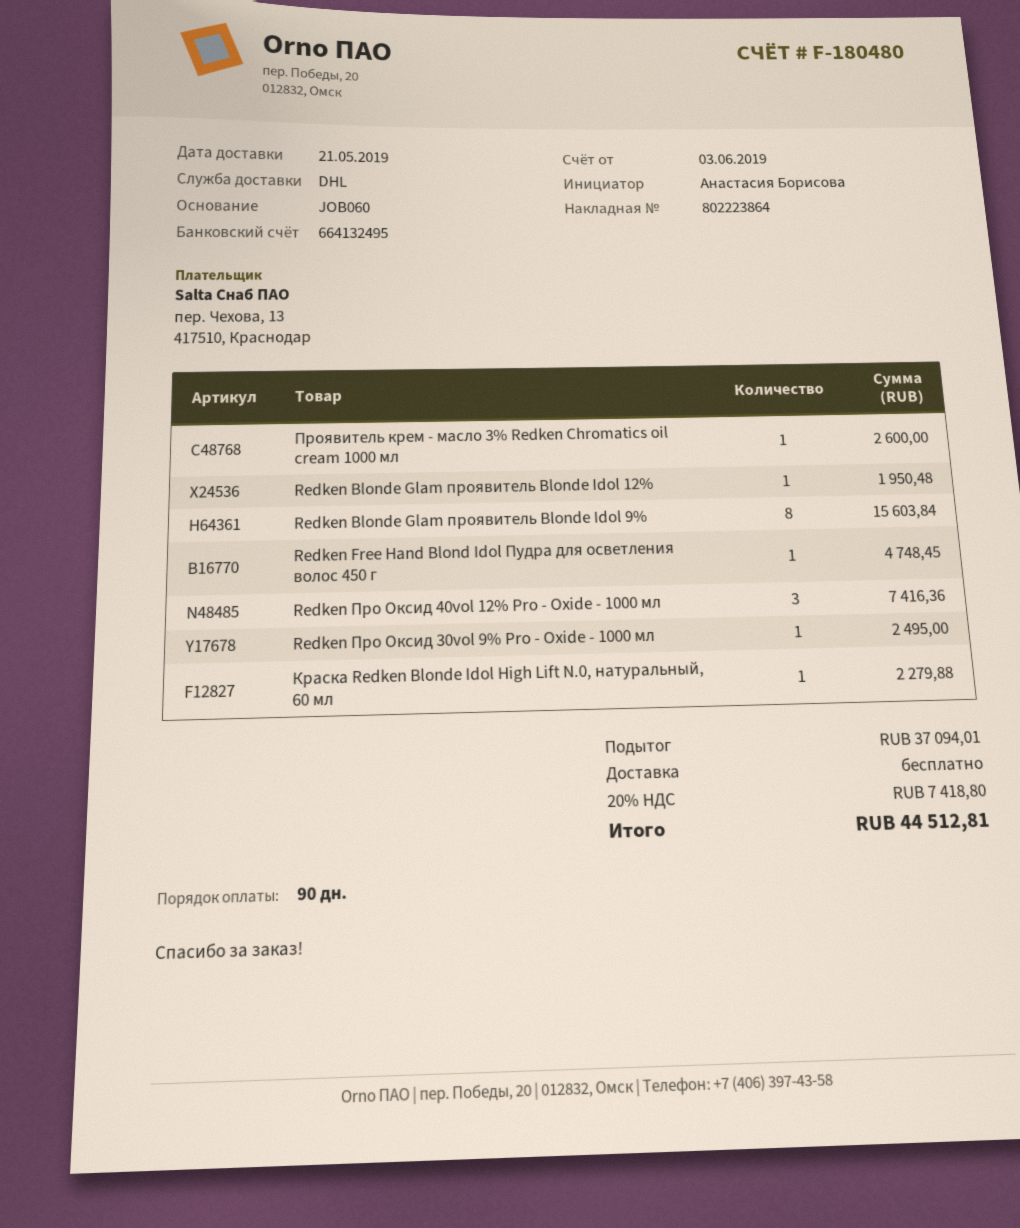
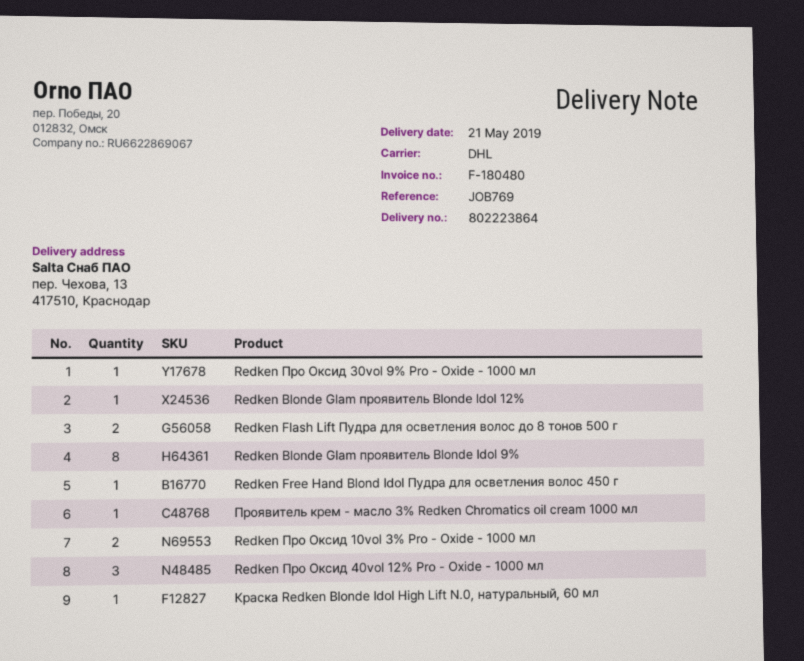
reference: JOB060 -> JOB769
Redken Flash Lift Пудра для осветления волос до 8 тонов 500 г: none -> 2
Redken Про Оксид 10vol 3% Pro - Oxide - 1000 мл: none -> 2

